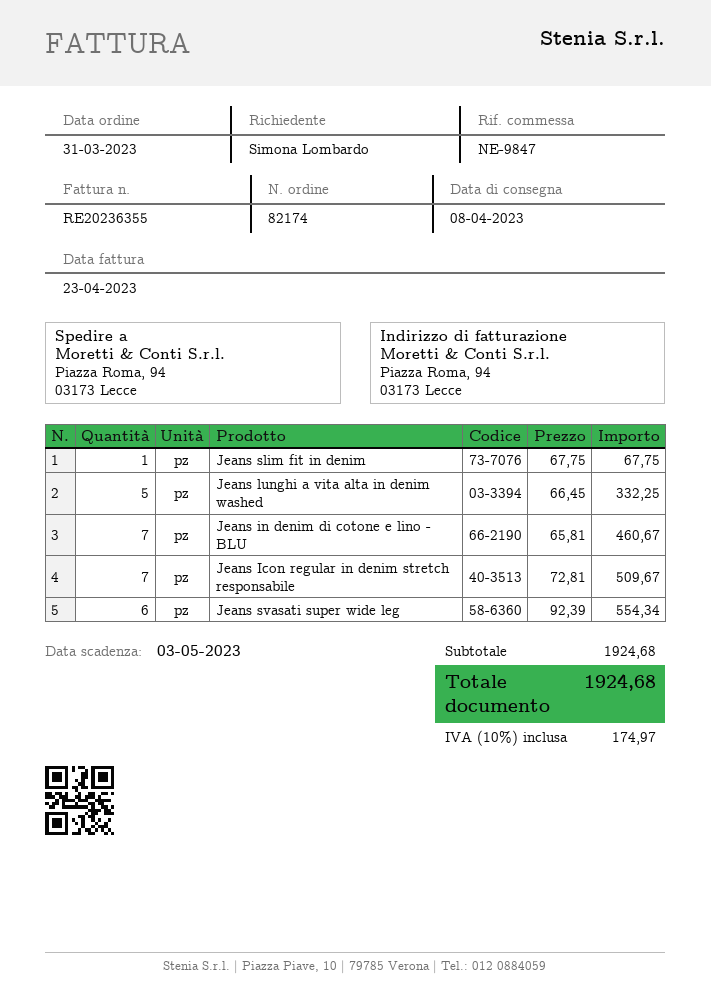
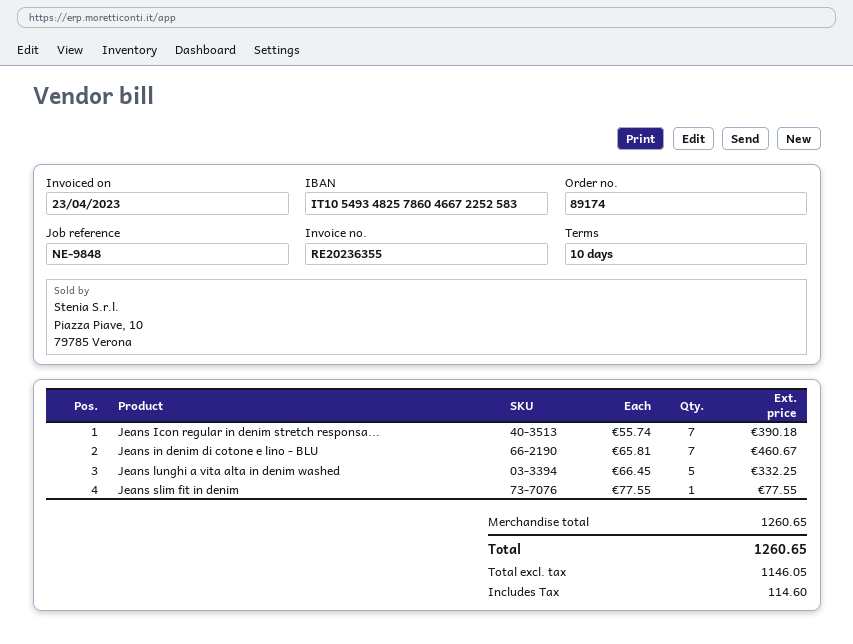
order number: 82174 -> 89174
reference: NE-9847 -> NE-9848
Jeans slim fit in denim: 1 x 67.75 = 67.75 -> 1 x 77.55 = 77.55
Jeans Icon regular in denim stretch responsabile: 7 x 72.81 = 509.67 -> 7 x 55.74 = 390.18
Jeans svasati super wide leg: 6 x 92.39 = 554.34 -> none
subtotal: 1924.68 -> 1260.65
tax: 174.97 -> 114.60
total: 1924.68 -> 1260.65

